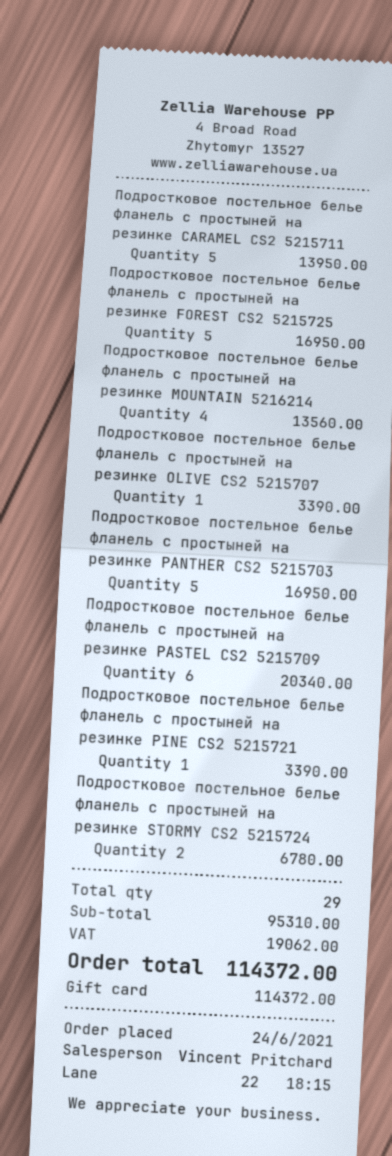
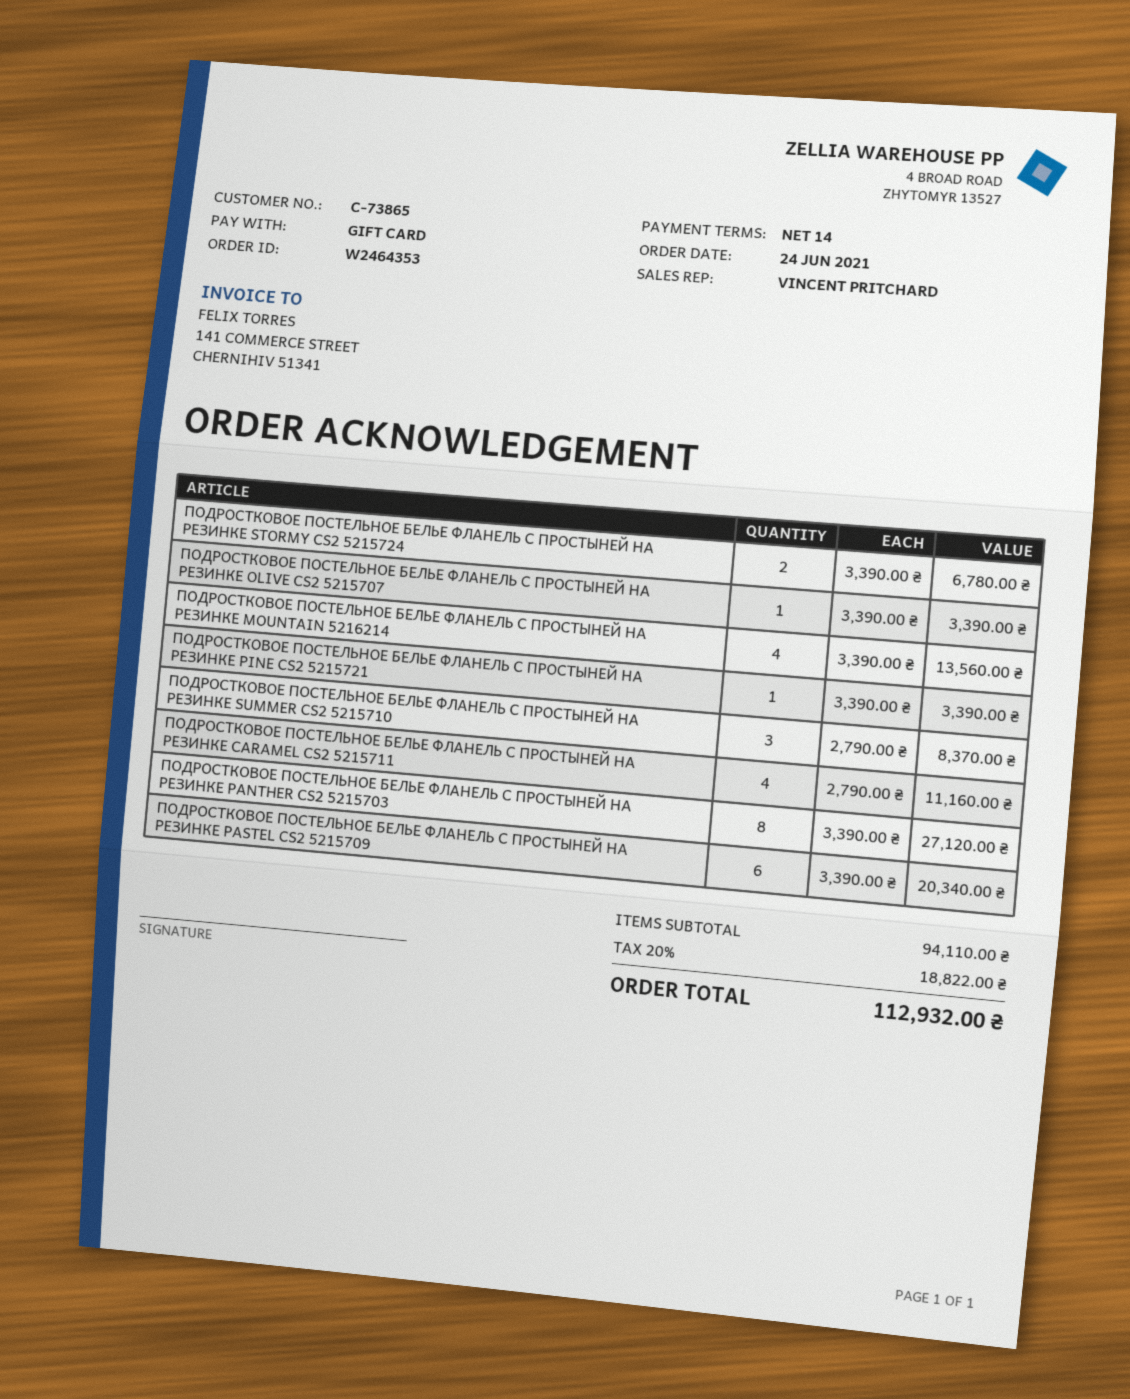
Подростковое постельное белье фланель с простыней на резинке CARAMEL CS2 5215711: 5 for 13950.00 -> 4 for 11160.00
Подростковое постельное белье фланель с простыней на резинке FOREST CS2 5215725: 5 for 16950.00 -> none
Подростковое постельное белье фланель с простыней на резинке PANTHER CS2 5215703: 5 for 16950.00 -> 8 for 27120.00
ПОДРОСТКОВОЕ ПОСТЕЛЬНОЕ БЕЛЬЕ ФЛАНЕЛЬ С ПРОСТЫНЕЙ НА РЕЗИНКЕ SUMMER CS2 5215710: none -> 3 for 8370.00
subtotal: 95310.00 -> 94110.00
tax: 19062.00 -> 18822.00
total: 114372.00 -> 112932.00

